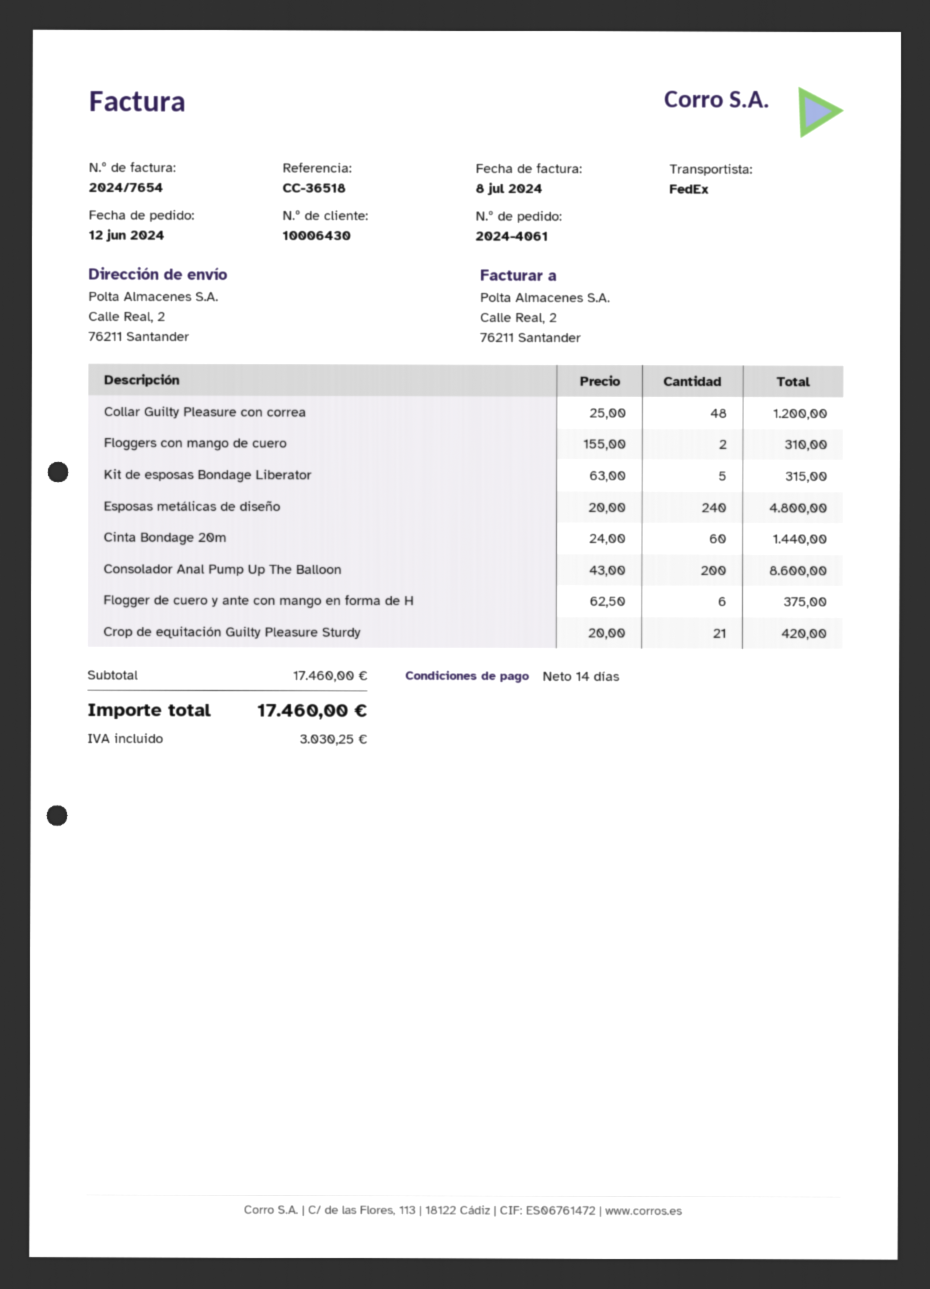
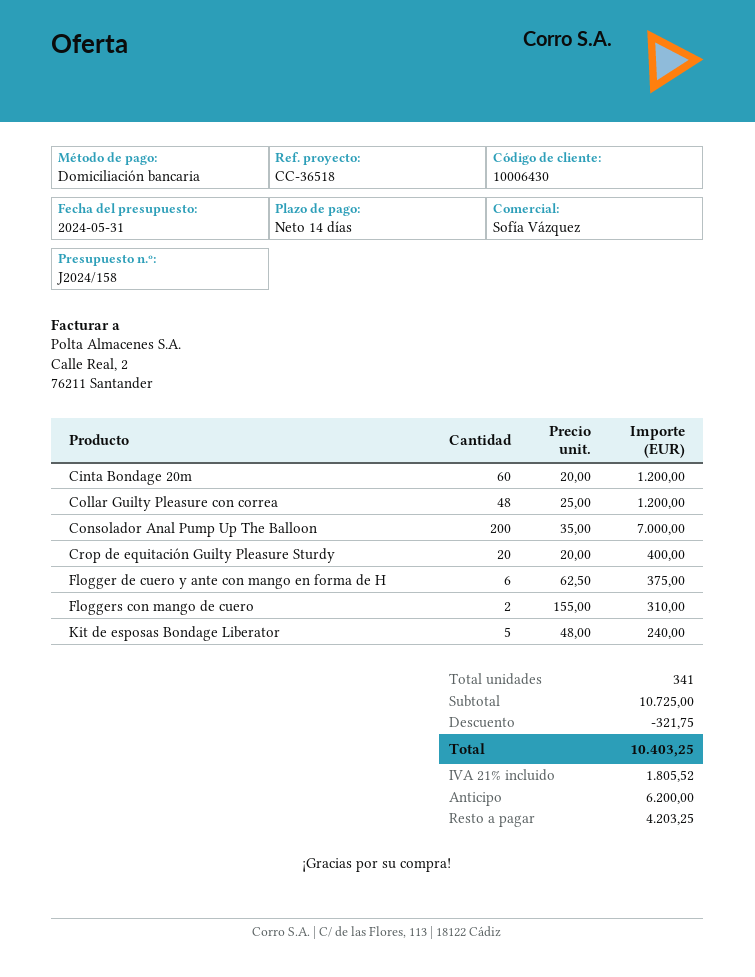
Kit de esposas Bondage Liberator: 5 x 63.00 = 315.00 -> 5 x 48.00 = 240.00
Esposas metálicas de diseño: 240 x 20.00 = 4800.00 -> none
Cinta Bondage 20m: 60 x 24.00 = 1440.00 -> 60 x 20.00 = 1200.00
Consolador Anal Pump Up The Balloon: 200 x 43.00 = 8600.00 -> 200 x 35.00 = 7000.00
Crop de equitación Guilty Pleasure Sturdy: 21 x 20.00 = 420.00 -> 20 x 20.00 = 400.00
subtotal: 17460.00 -> 10725.00
discount: none -> 321.75
tax: 3030.25 -> 1805.52
total: 17460.00 -> 10403.25

